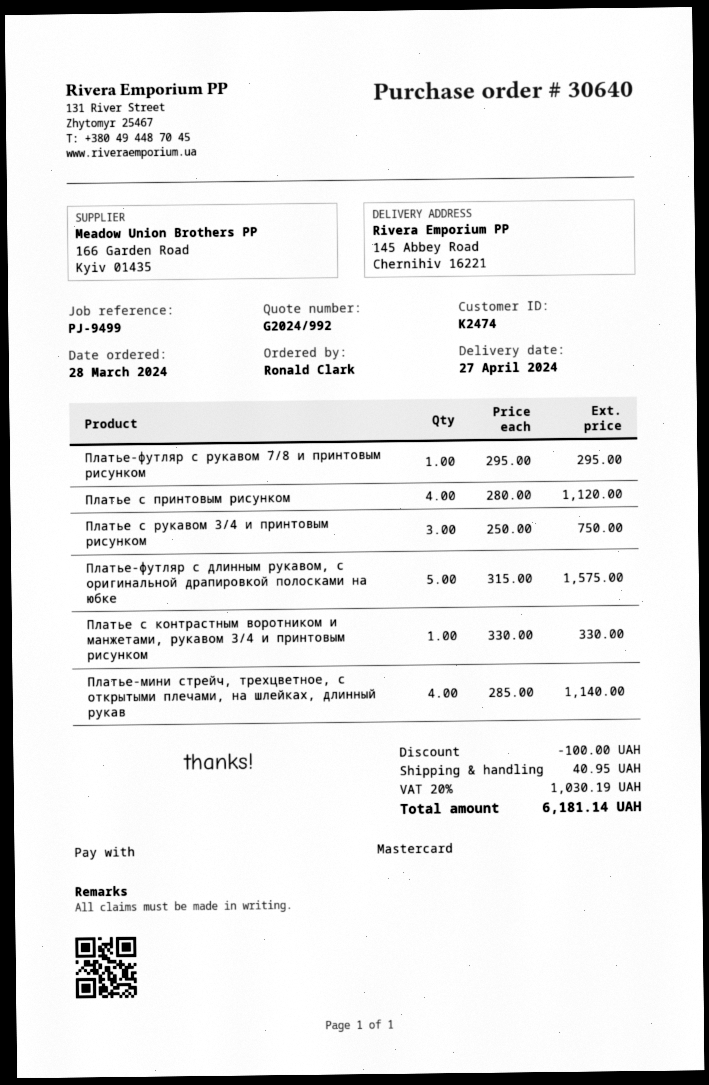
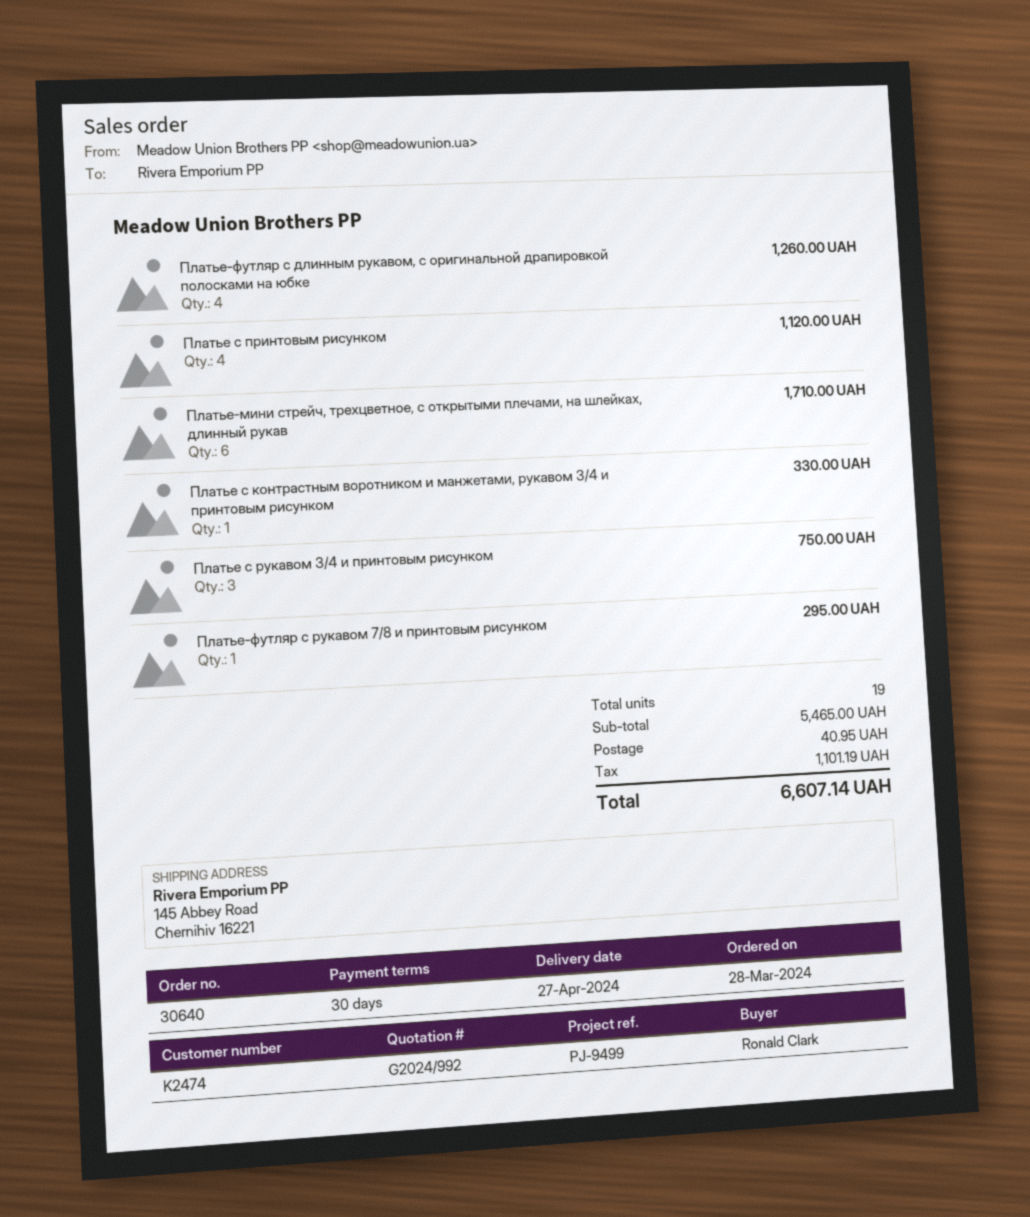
Платье-футляр с длинным рукавом, с оригинальной драпировкой полосками на юбке: 5 for 1575.00 -> 4 for 1260.00
Платье-мини стрейч, трехцветное, с открытыми плечами, на шлейках, длинный рукав: 4 for 1140.00 -> 6 for 1710.00
discount: 100.00 -> none
tax: 1030.19 -> 1101.19
total: 6181.14 -> 6607.14

